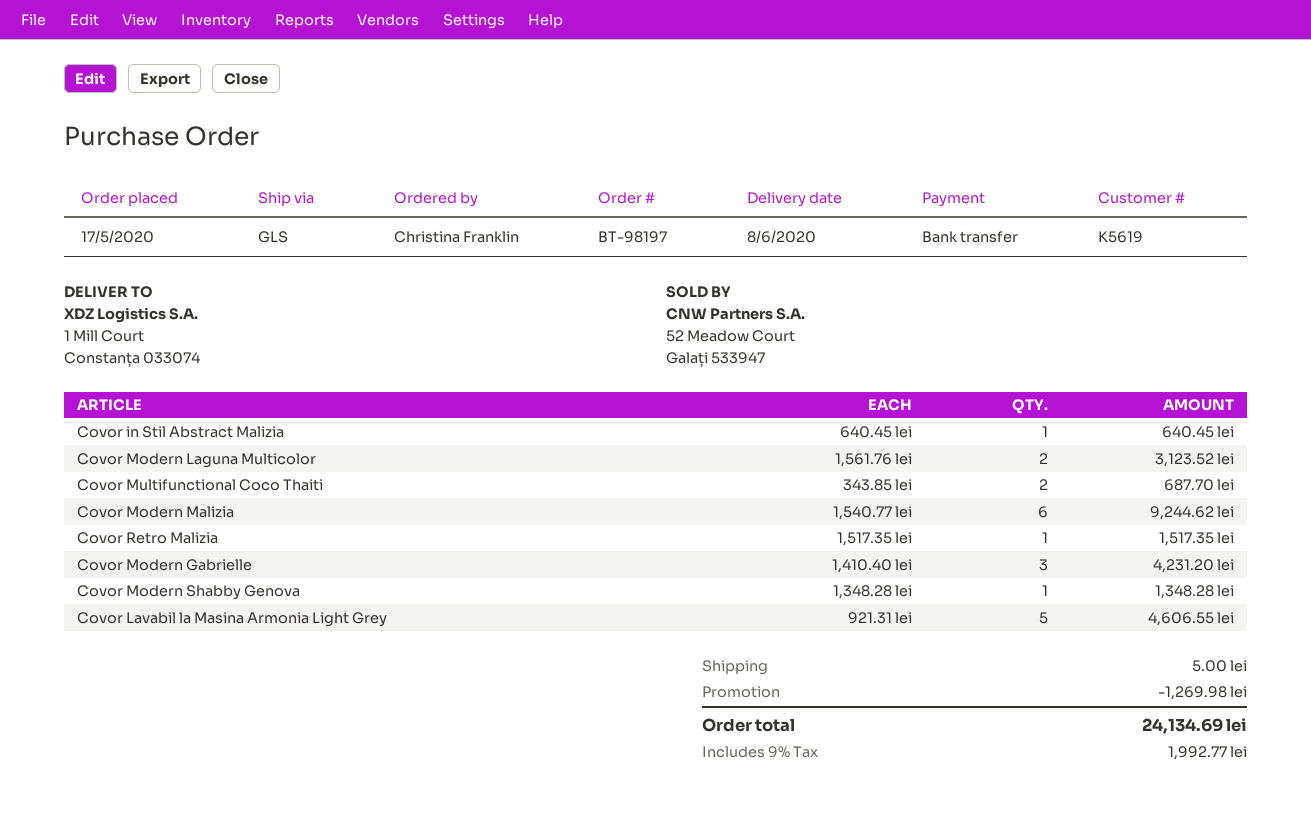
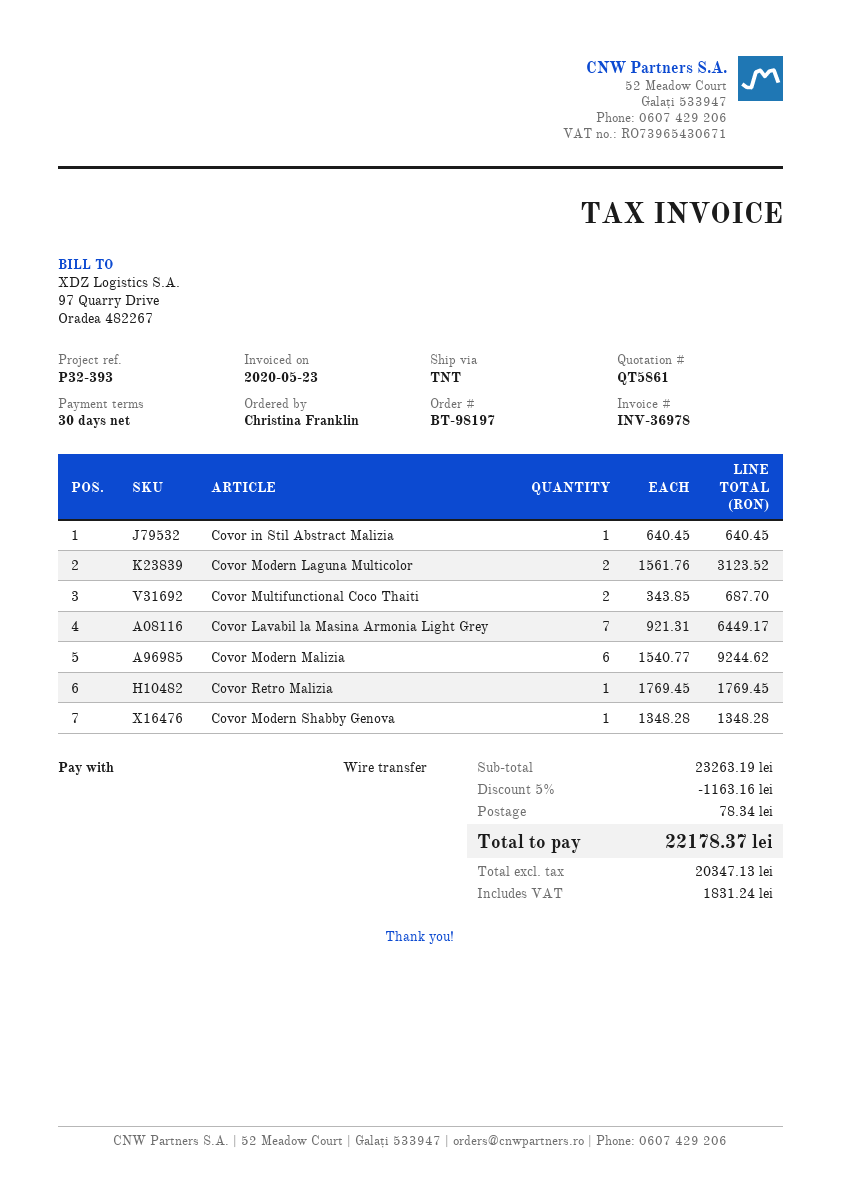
shipping method: GLS -> TNT
Covor Retro Malizia: 1 x 1517.35 = 1517.35 -> 1 x 1769.45 = 1769.45
Covor Modern Gabrielle: 3 x 1410.40 = 4231.20 -> none
Covor Lavabil la Masina Armonia Light Grey: 5 x 921.31 = 4606.55 -> 7 x 921.31 = 6449.17
discount: 1269.98 -> 1163.16
shipping: 5.00 -> 78.34
tax: 1992.77 -> 1831.24
total: 24134.69 -> 22178.37

